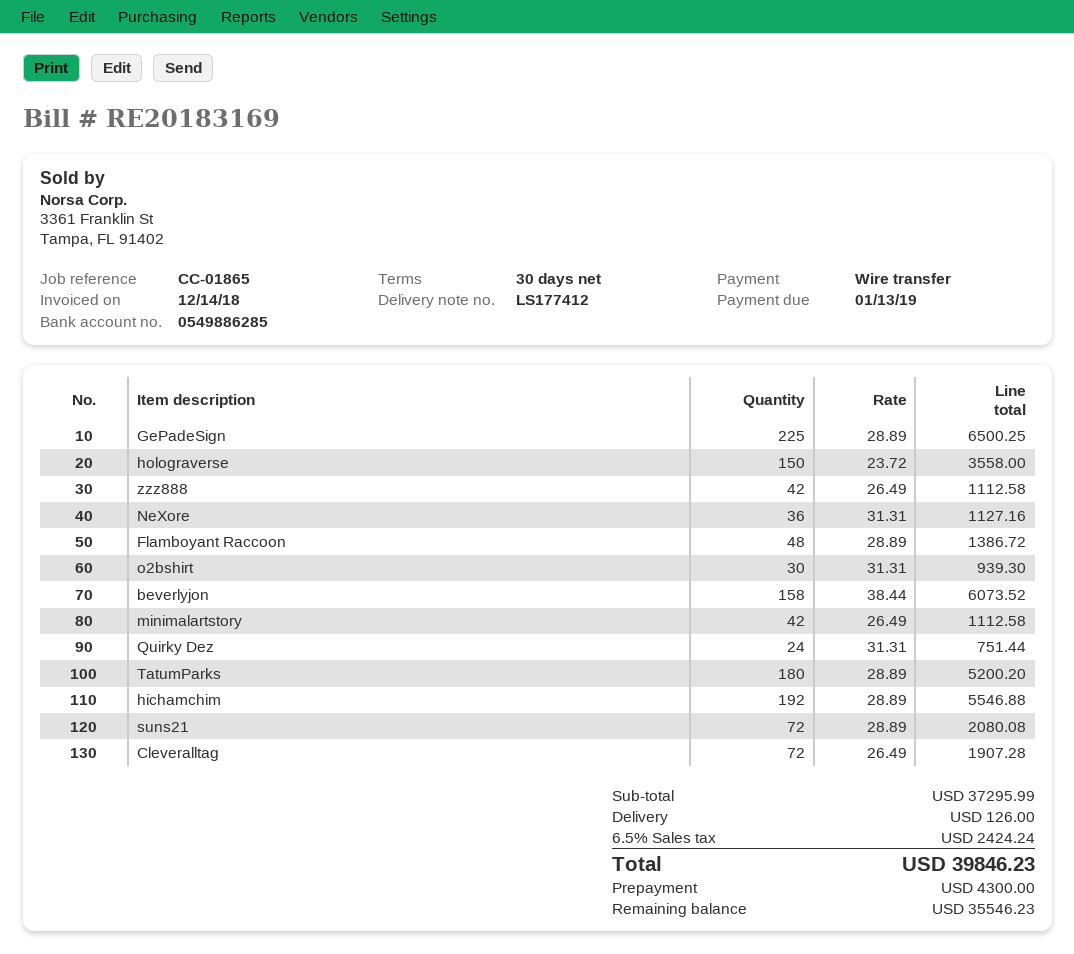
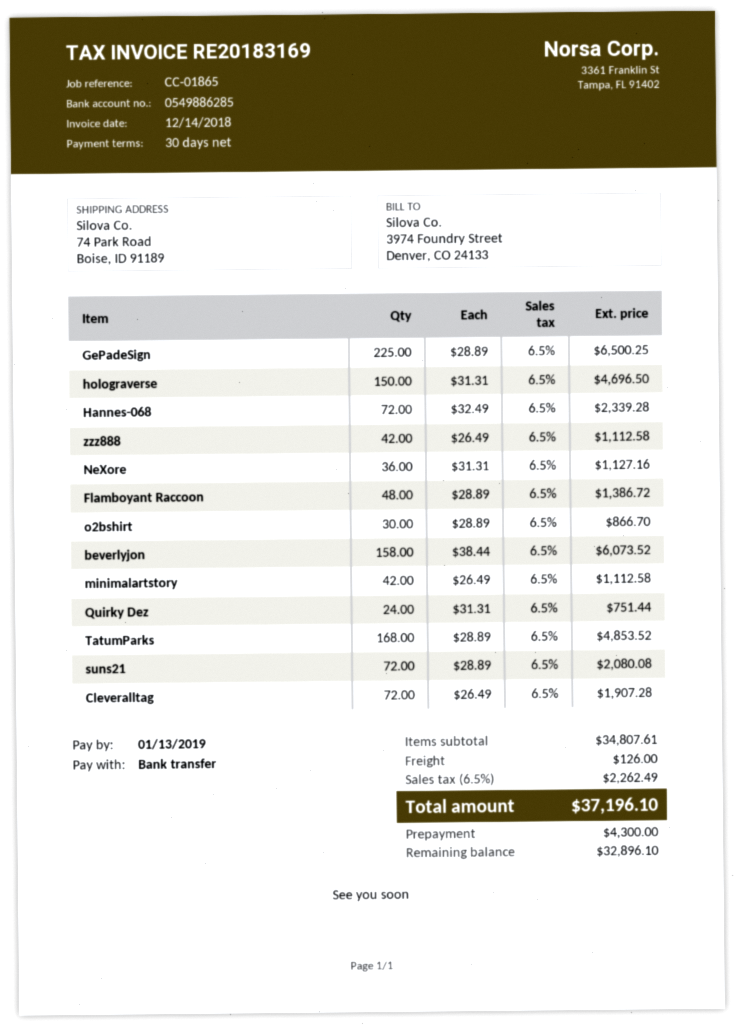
holograverse: 150 x 23.72 = 3558.00 -> 150 x 31.31 = 4696.50
o2bshirt: 30 x 31.31 = 939.30 -> 30 x 28.89 = 866.70
TatumParks: 180 x 28.89 = 5200.20 -> 168 x 28.89 = 4853.52
hichamchim: 192 x 28.89 = 5546.88 -> none
Hannes-068: none -> 72 x 32.49 = 2339.28
subtotal: 37295.99 -> 34807.61
tax: 6.5% = 2424.24 -> 6.5% = 2262.49
total: 39846.23 -> 37196.10
balance: 35546.23 -> 32896.10

